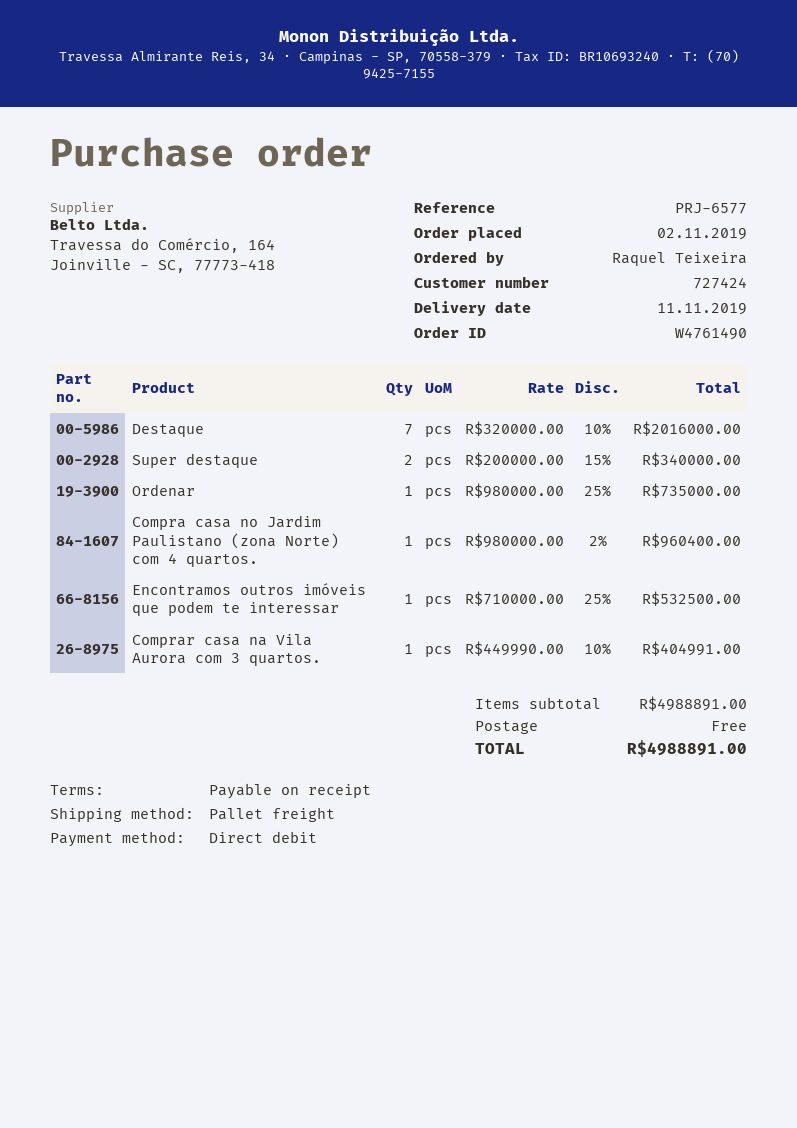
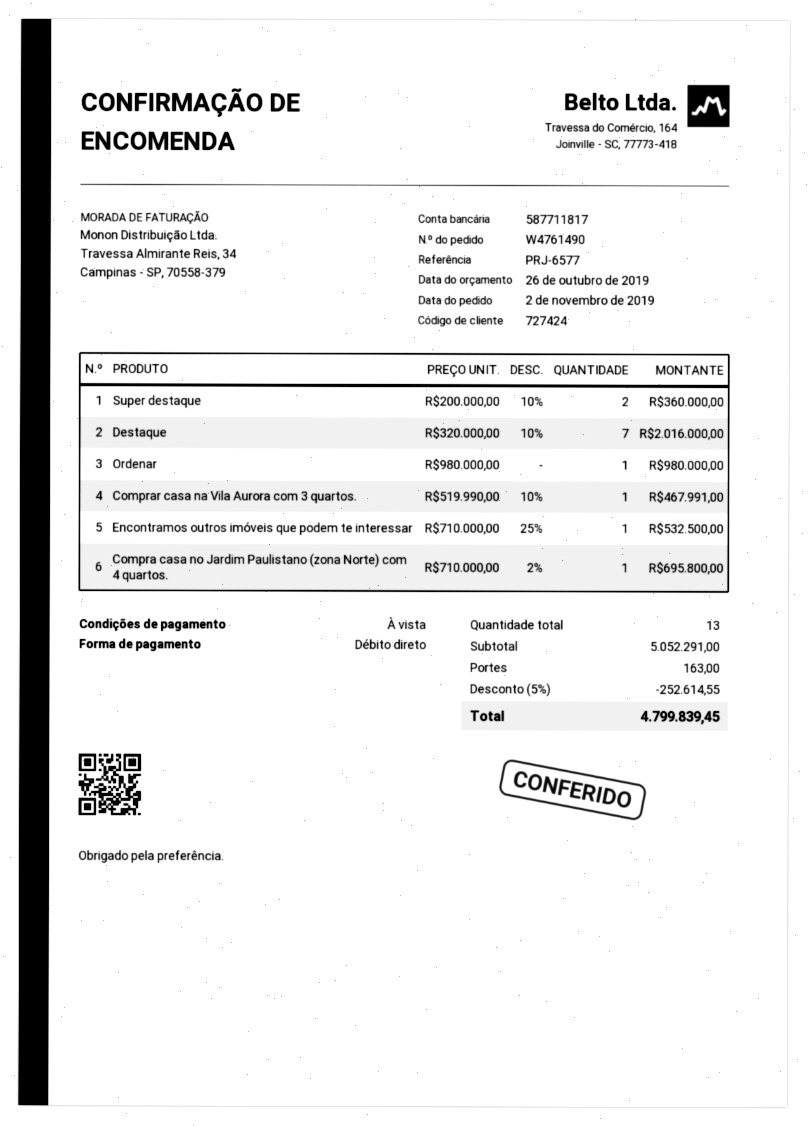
Super destaque: 2 x 200000.00 - 15% = 340000.00 -> 2 x 200000.00 - 10% = 360000.00
Ordenar: 1 x 980000.00 - 25% = 735000.00 -> 1 x 980000.00 = 980000.00
Compra casa no Jardim Paulistano (zona Norte) com 4 quartos.: 1 x 980000.00 - 2% = 960400.00 -> 1 x 710000.00 - 2% = 695800.00
Comprar casa na Vila Aurora com 3 quartos.: 1 x 449990.00 - 10% = 404991.00 -> 1 x 519990.00 - 10% = 467991.00
subtotal: 4988891.00 -> 5052291.00
discount: none -> 5% = 252614.55
shipping: 0.00 -> 163.00
total: 4988891.00 -> 4799839.45

